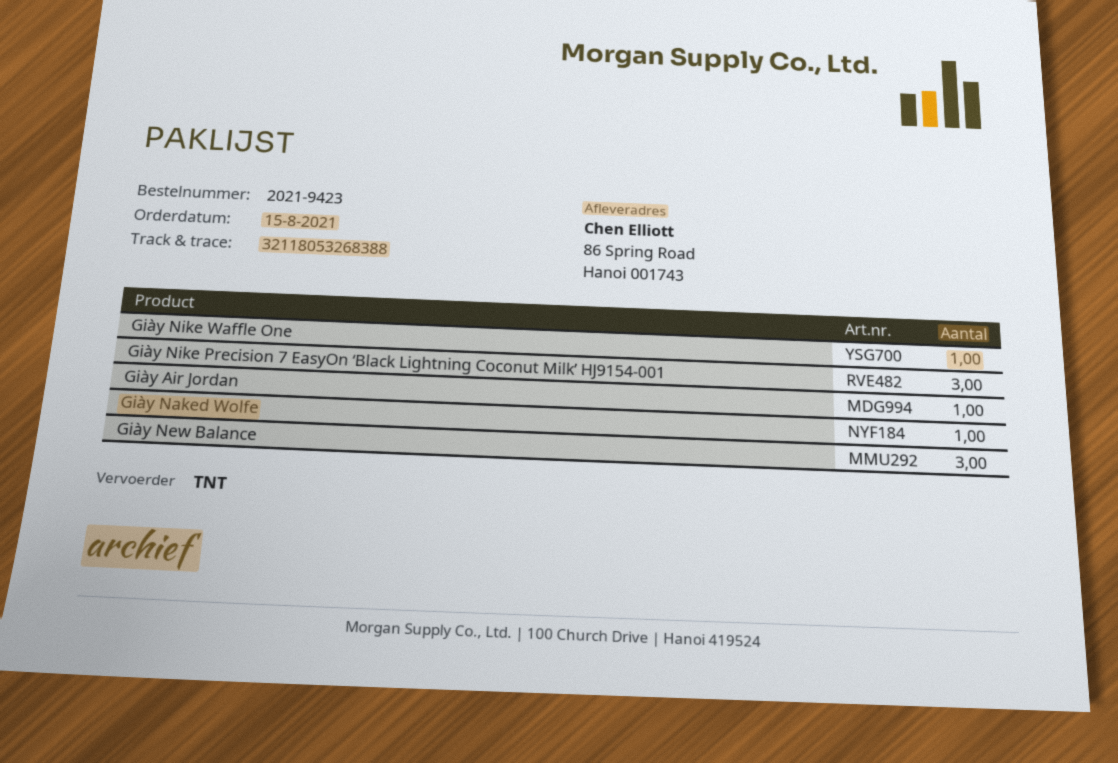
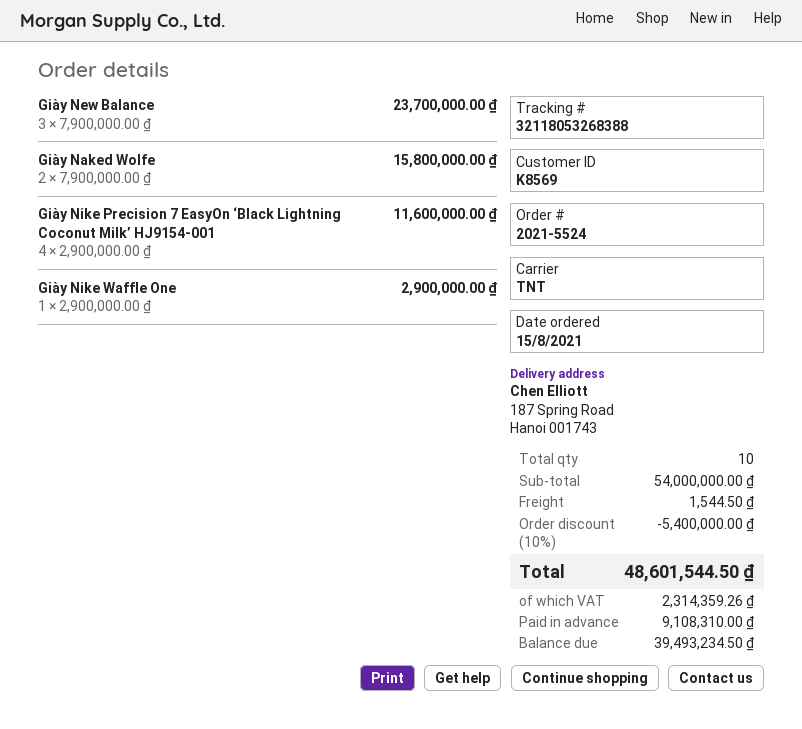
order number: 2021-9423 -> 2021-5524
ship to: 86 Spring Road, Hanoi 001743 -> 187 Spring Road, Hanoi 001743
Giày Nike Precision 7 EasyOn ‘Black Lightning Coconut Milk’ HJ9154-001: 3 -> 4
Giày Air Jordan: 1 -> none
Giày Naked Wolfe: 1 -> 2

